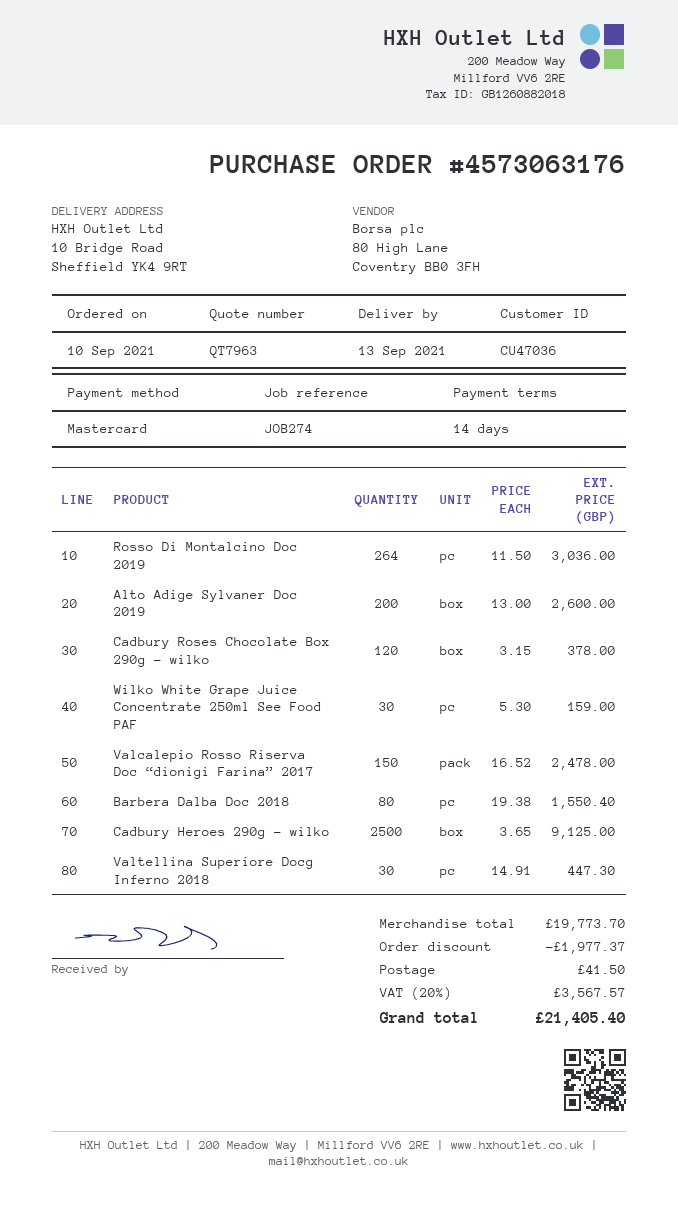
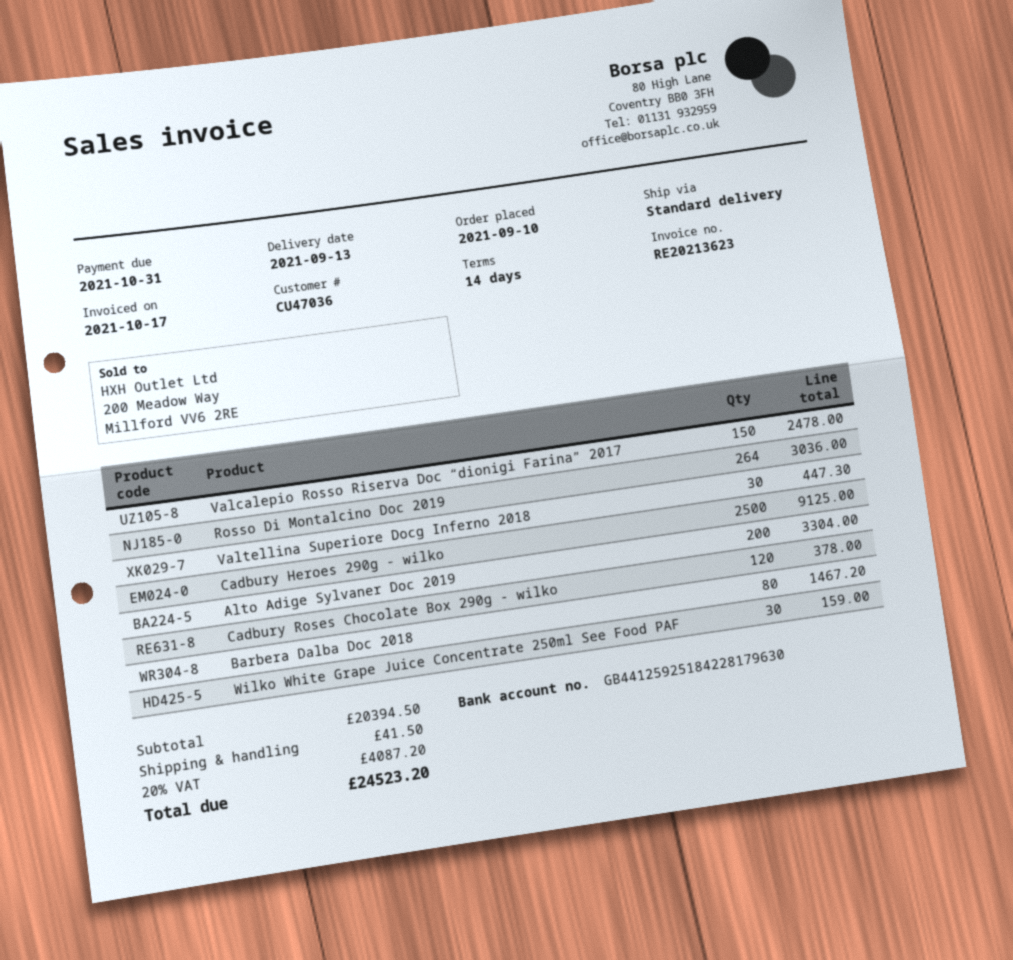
Alto Adige Sylvaner Doc 2019: 200 for 2600.00 -> 200 for 3304.00
Barbera Dalba Doc 2018: 80 for 1550.40 -> 80 for 1467.20
subtotal: 19773.70 -> 20394.50
discount: 1977.37 -> none
tax: 20% = 3567.57 -> 20% = 4087.20
total: 21405.40 -> 24523.20

